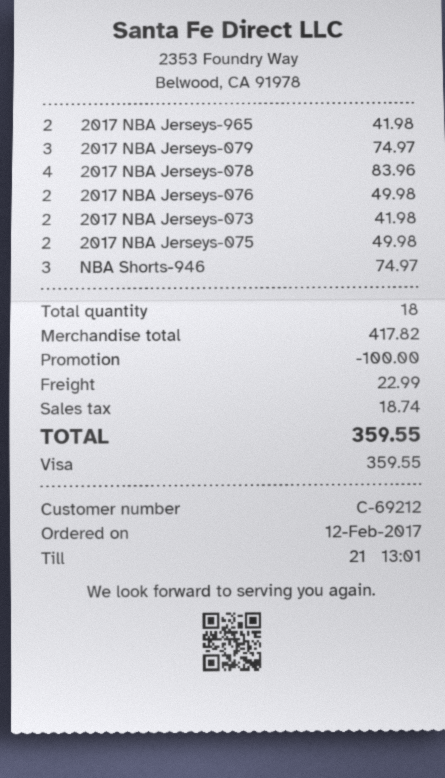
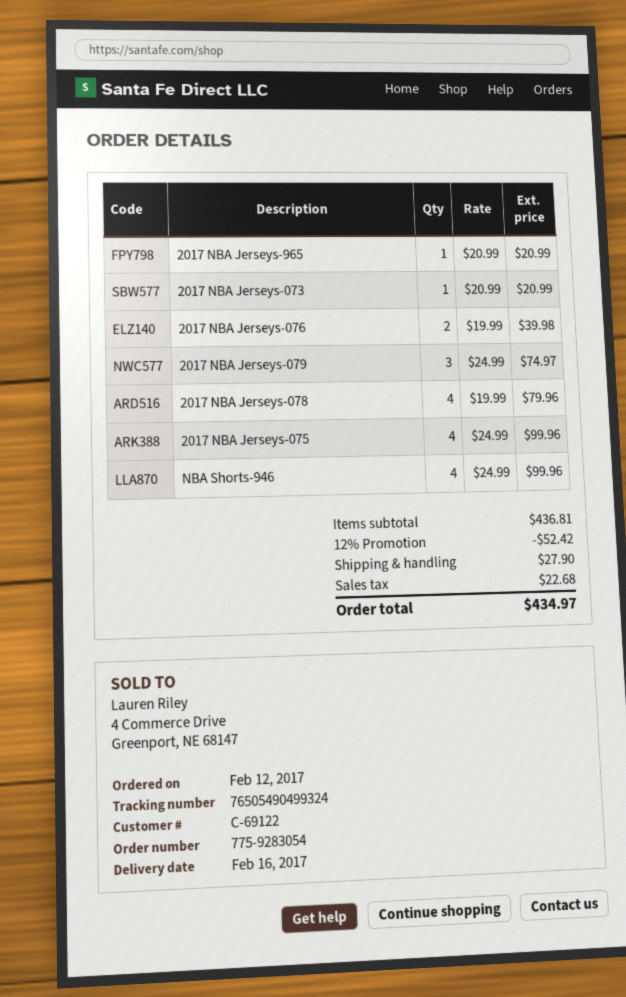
customer number: C-69212 -> C-69122
2017 NBA Jerseys-965: 2 for 41.98 -> 1 for 20.99
2017 NBA Jerseys-078: 4 for 83.96 -> 4 for 79.96
2017 NBA Jerseys-076: 2 for 49.98 -> 2 for 39.98
2017 NBA Jerseys-073: 2 for 41.98 -> 1 for 20.99
2017 NBA Jerseys-075: 2 for 49.98 -> 4 for 99.96
NBA Shorts-946: 3 for 74.97 -> 4 for 99.96
subtotal: 417.82 -> 436.81
discount: 100.00 -> 52.42
shipping: 22.99 -> 27.90
tax: 18.74 -> 22.68
total: 359.55 -> 434.97

